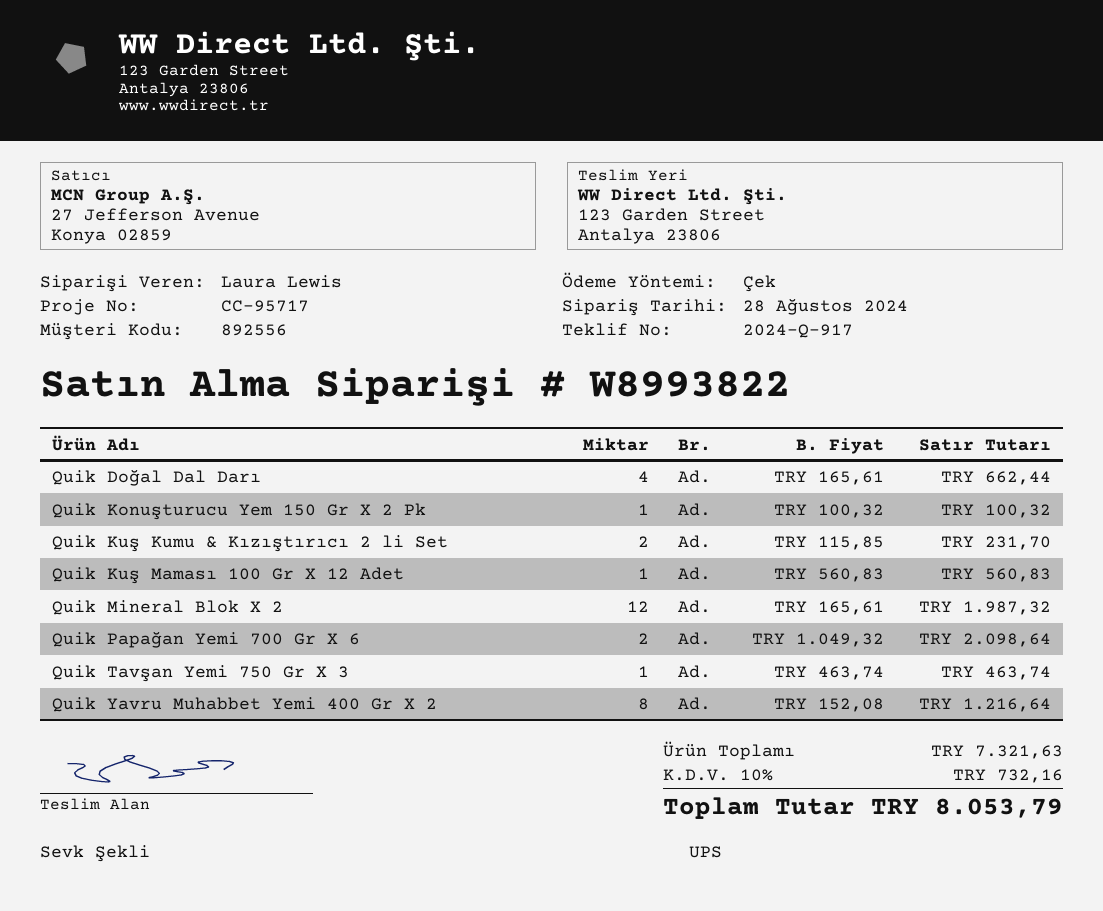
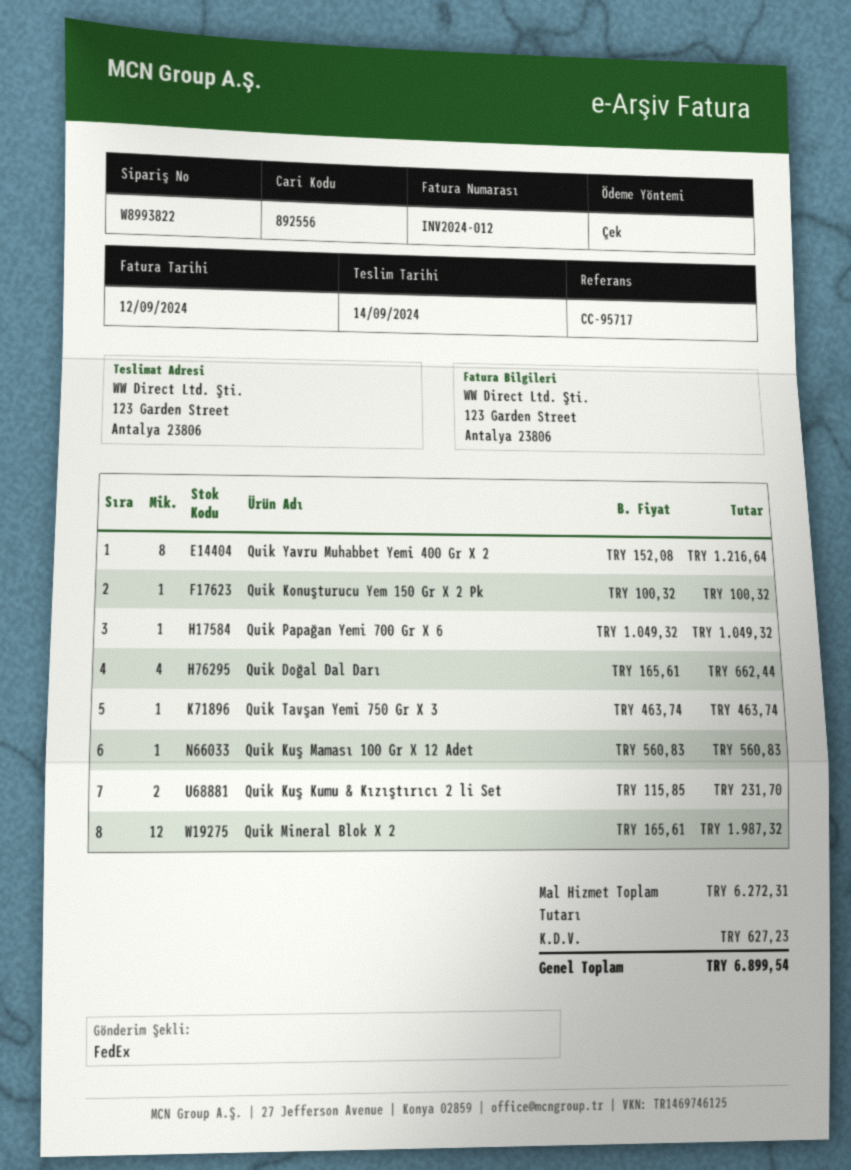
shipping method: UPS -> FedEx
Quik Papağan Yemi 700 Gr X 6: 2 x 1049.32 = 2098.64 -> 1 x 1049.32 = 1049.32
subtotal: 7321.63 -> 6272.31
tax: 732.16 -> 627.23
total: 8053.79 -> 6899.54

